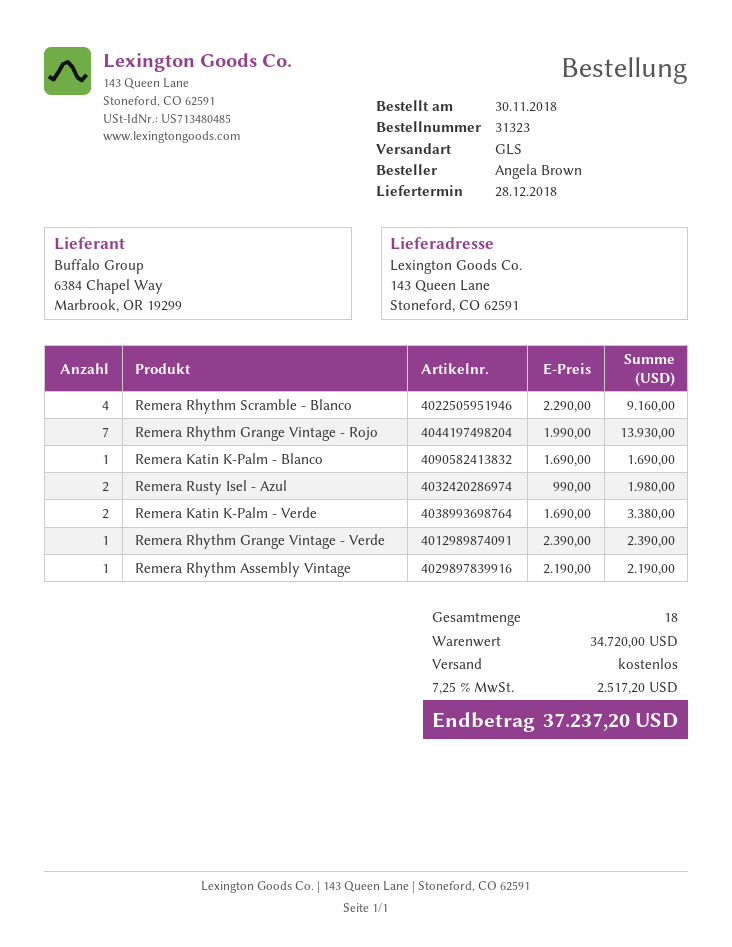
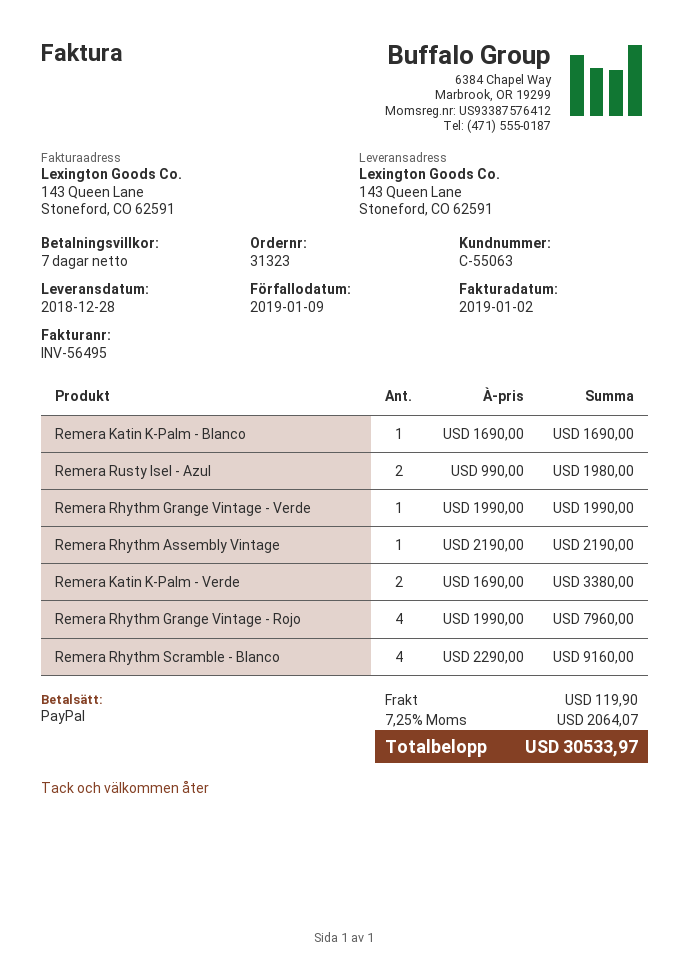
Remera Rhythm Grange Vintage - Rojo: 7 x 1990.00 = 13930.00 -> 4 x 1990.00 = 7960.00
Remera Rhythm Grange Vintage - Verde: 1 x 2390.00 = 2390.00 -> 1 x 1990.00 = 1990.00
shipping: 0.00 -> 119.90
tax: 7.25% = 2517.20 -> 7.25% = 2064.07
total: 37237.20 -> 30533.97

